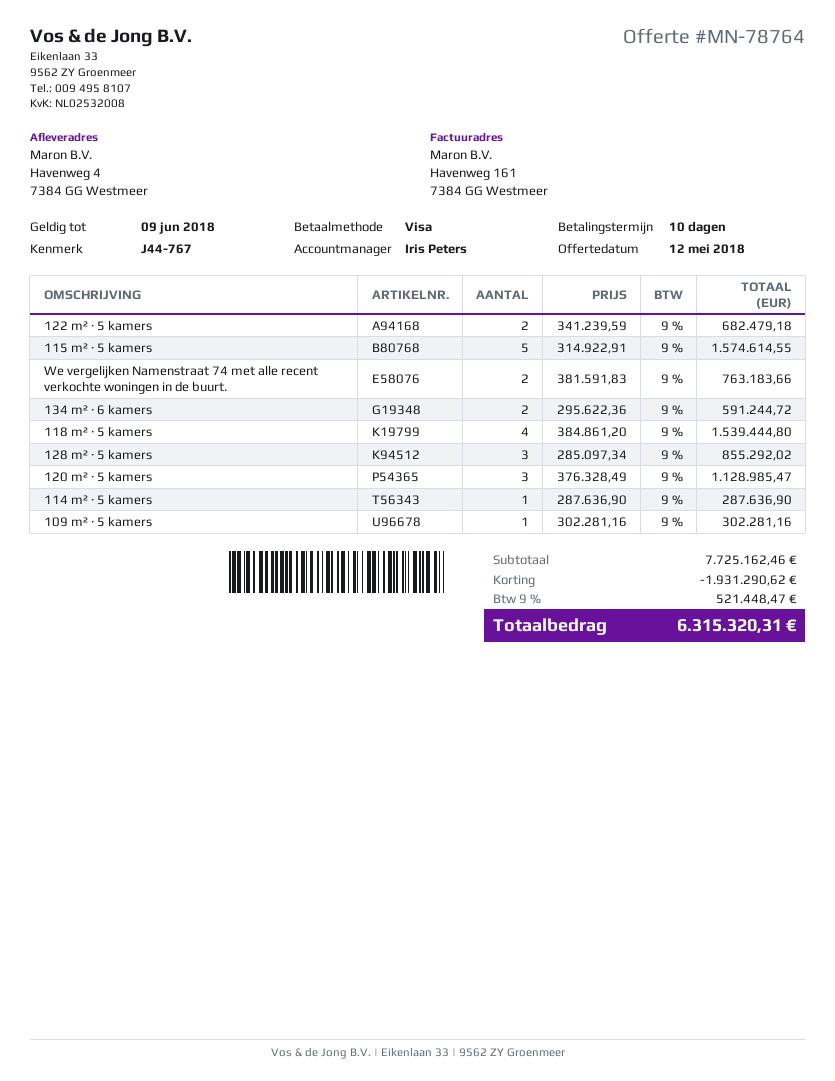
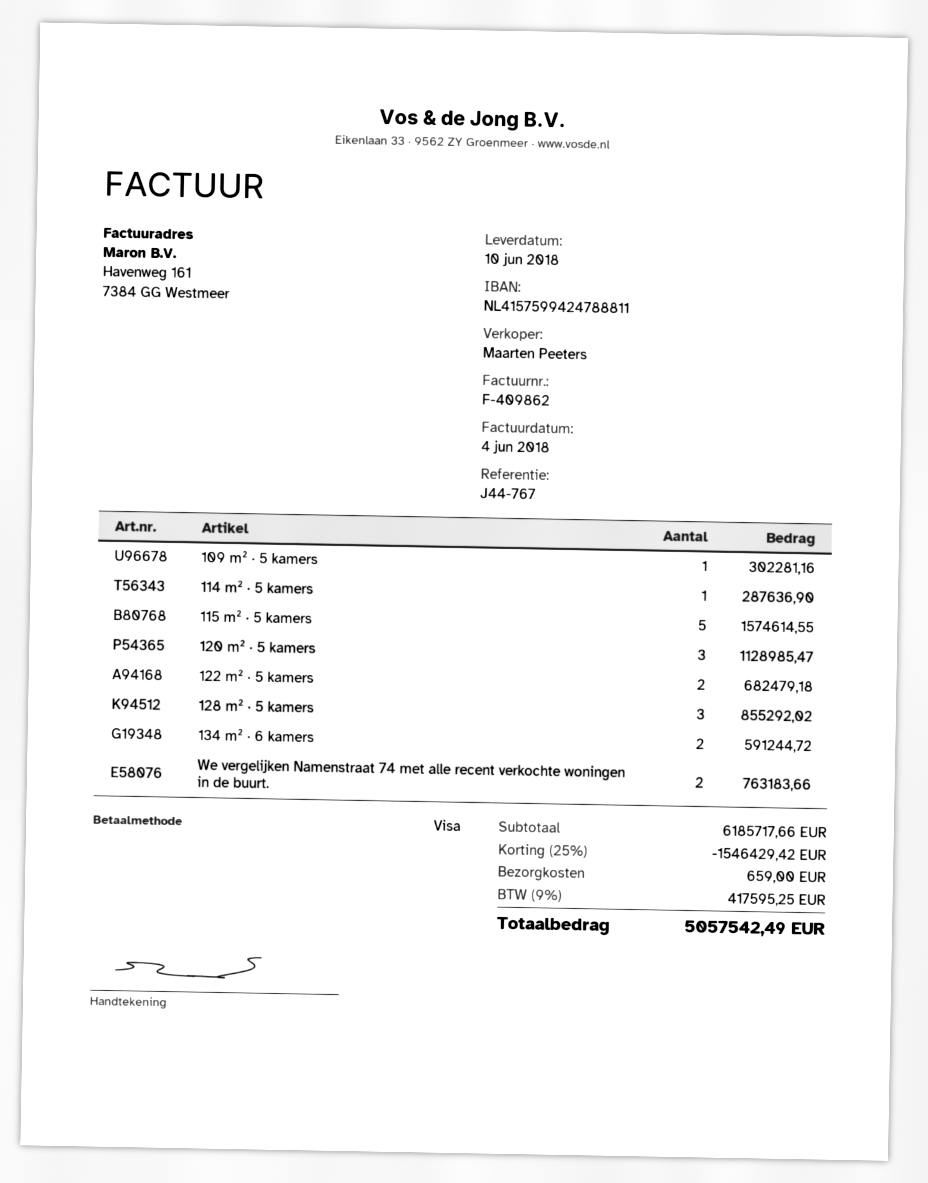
sales rep: Iris Peters -> Maarten Peeters
118 m² · 5 kamers: 4 for 1539444.80 -> none
subtotal: 7725162.46 -> 6185717.66
discount: 1931290.62 -> 1546429.42
shipping: none -> 659.00
tax: 9% = 521448.47 -> 9% = 417595.25
total: 6315320.31 -> 5057542.49

